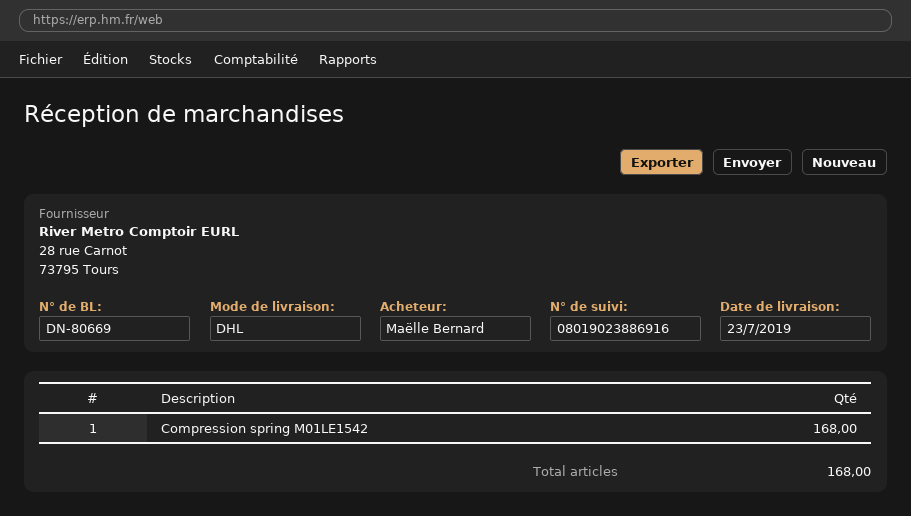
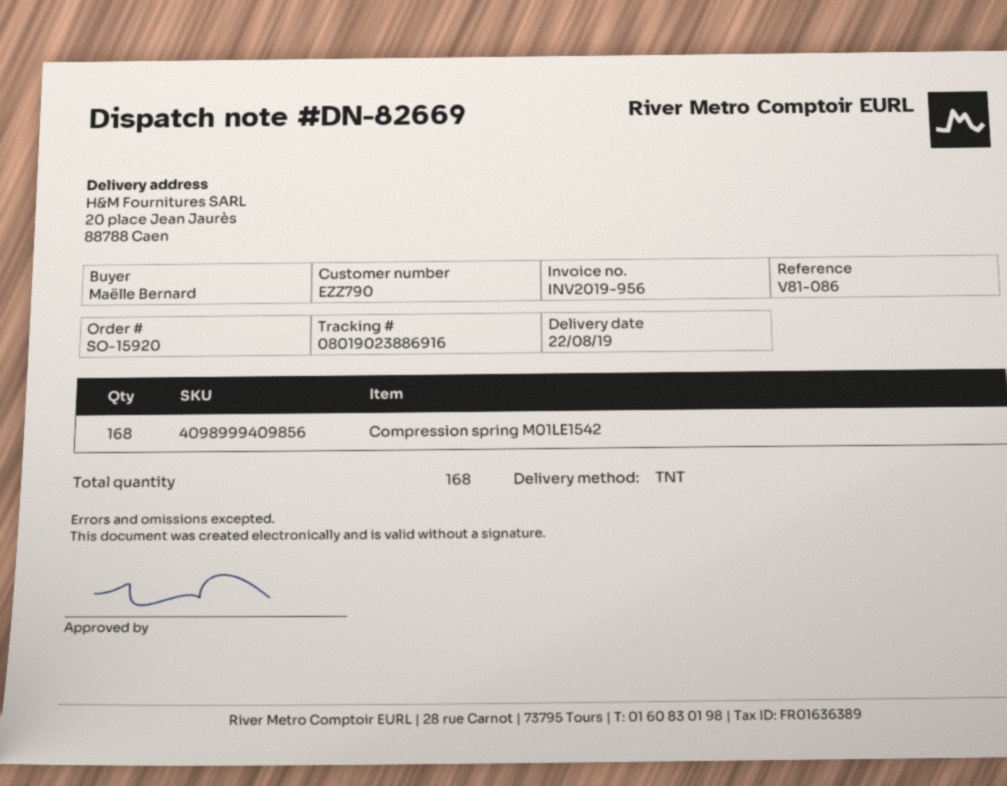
delivery note number: DN-80669 -> DN-82669
delivery date: 2019-07-23 -> 2019-08-22
shipping method: DHL -> TNT

